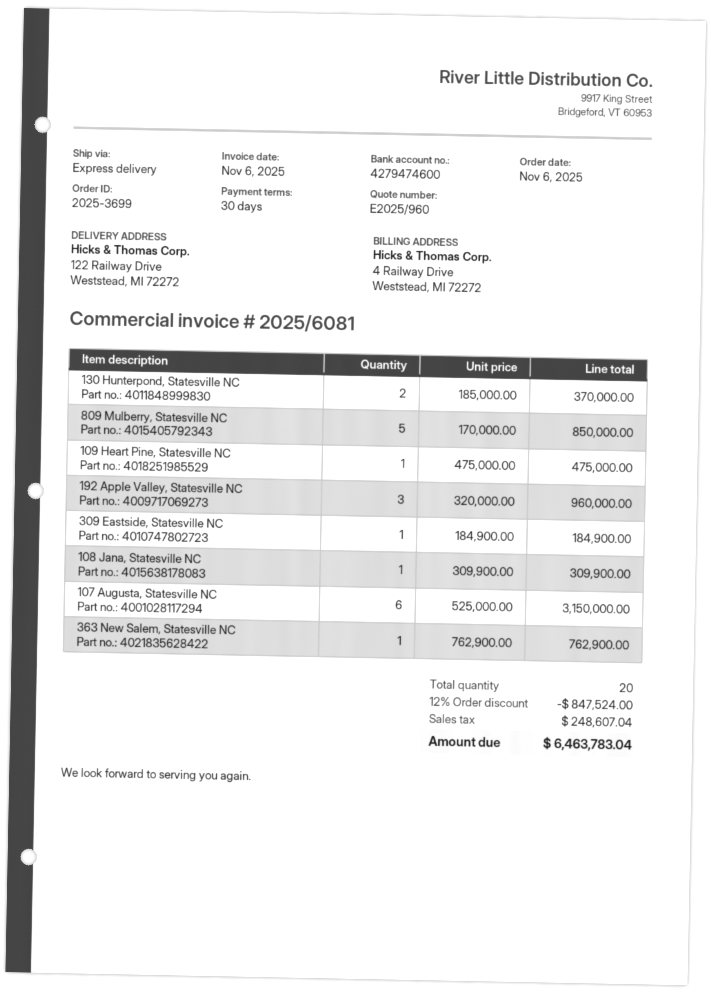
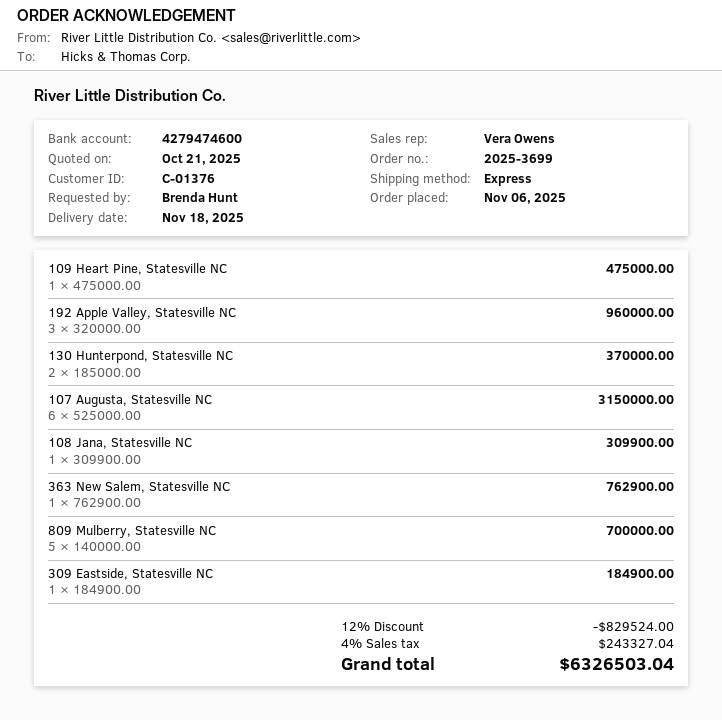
809 Mulberry, Statesville NC: 5 x 170000.00 = 850000.00 -> 5 x 140000.00 = 700000.00
discount: 12% = 847524.00 -> 12% = 829524.00
tax: 248607.04 -> 243327.04
total: 6463783.04 -> 6326503.04

